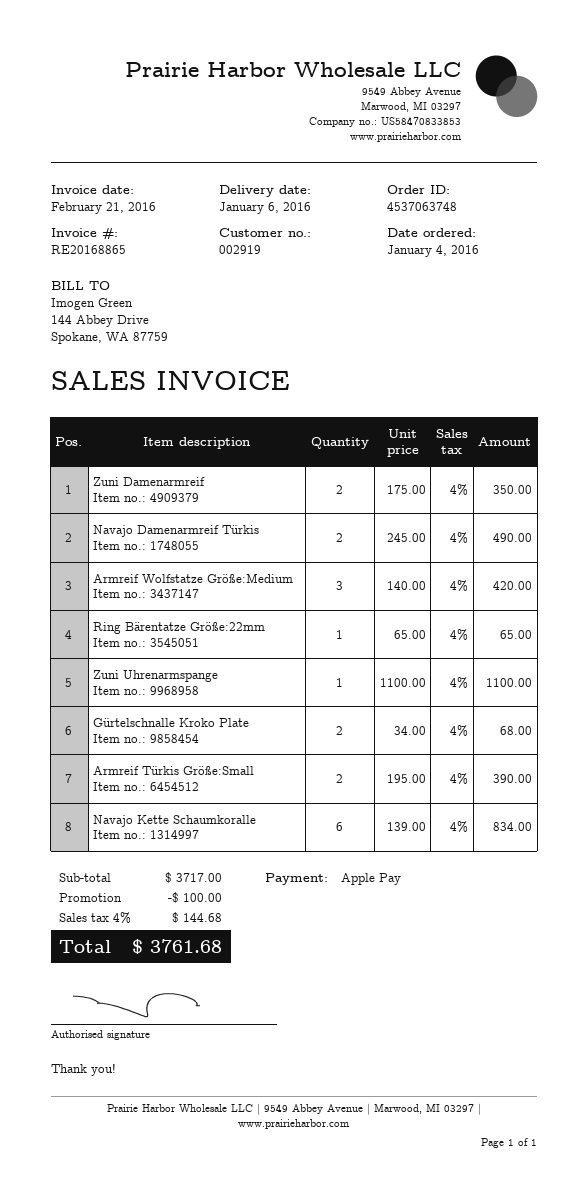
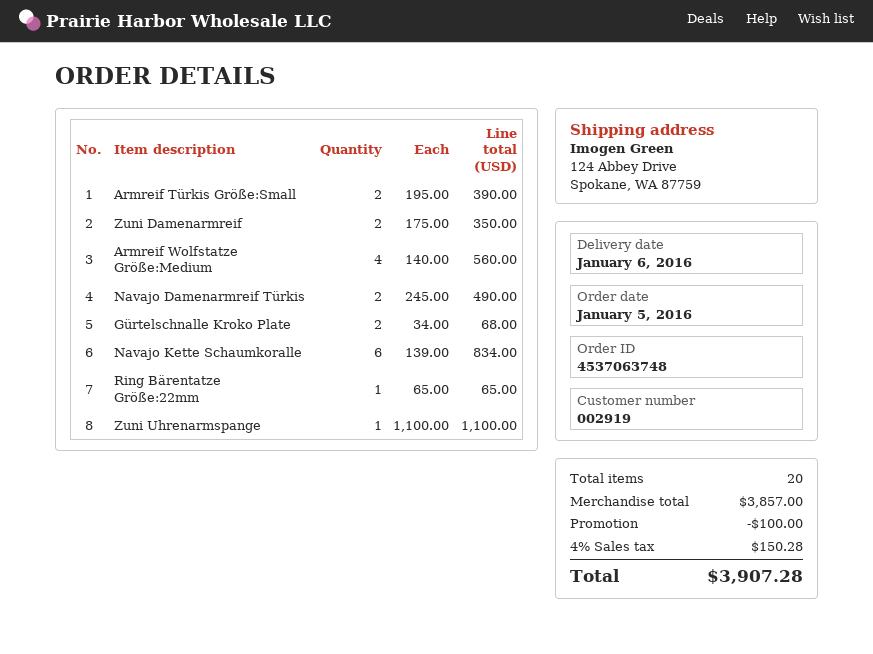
order date: 2016-01-04 -> 2016-01-05
Armreif Wolfstatze Größe:Medium: 3 x 140.00 = 420.00 -> 4 x 140.00 = 560.00
subtotal: 3717.00 -> 3857.00
tax: 4% = 144.68 -> 4% = 150.28
total: 3761.68 -> 3907.28

